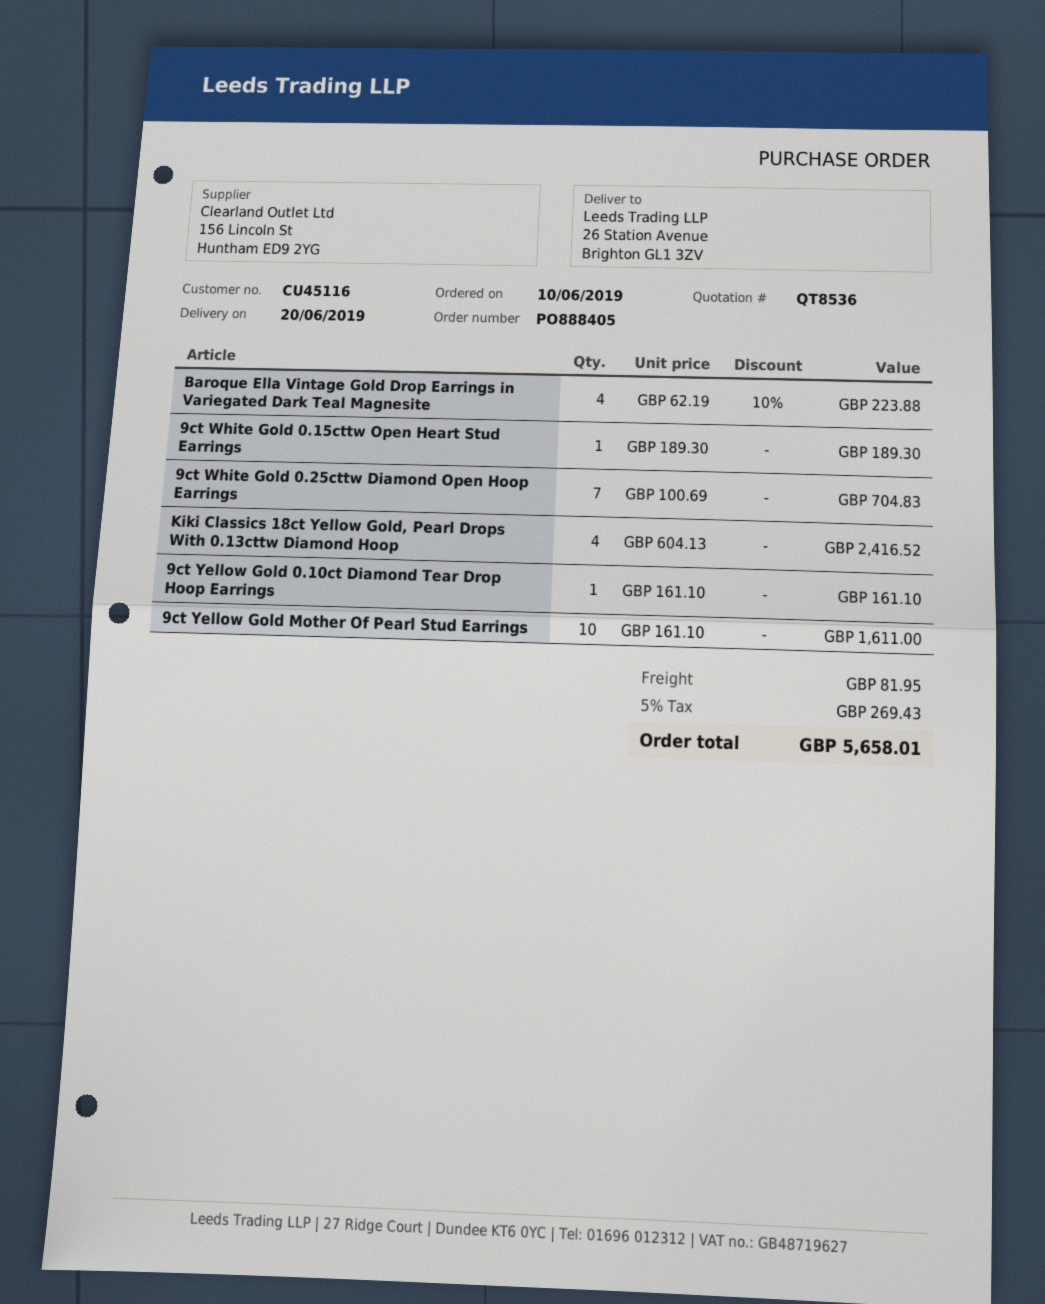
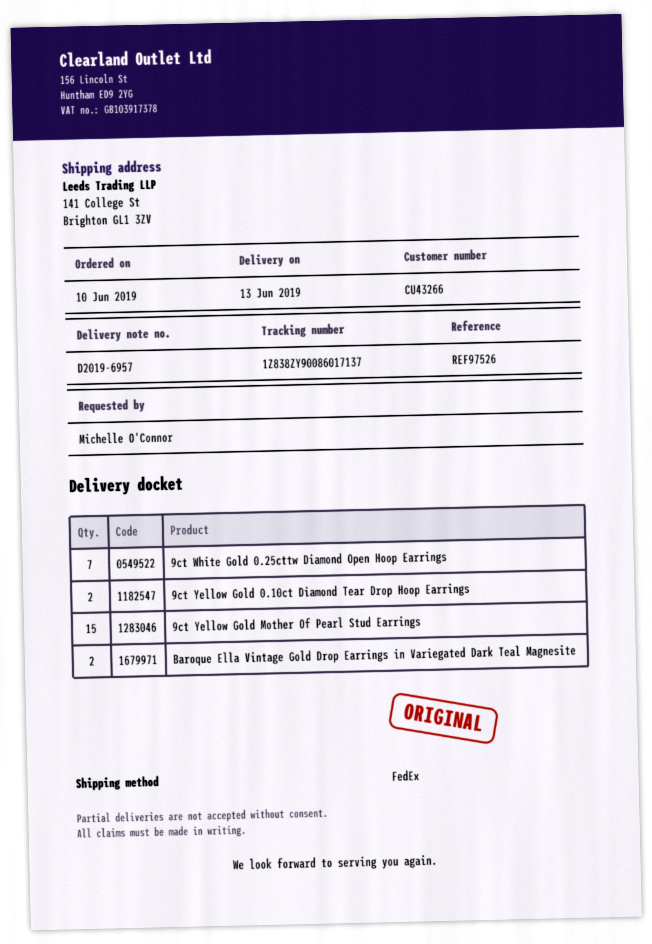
delivery date: 2019-06-20 -> 2019-06-13
customer number: CU45116 -> CU43266
ship to: 26 Station Avenue, Brighton GL1 3ZV -> 141 College St, Brighton GL1 3ZV
Baroque Ella Vintage Gold Drop Earrings in Variegated Dark Teal Magnesite: 4 -> 2
9ct White Gold 0.15cttw Open Heart Stud Earrings: 1 -> none
Kiki Classics 18ct Yellow Gold, Pearl Drops With 0.13cttw Diamond Hoop: 4 -> none
9ct Yellow Gold 0.10ct Diamond Tear Drop Hoop Earrings: 1 -> 2
9ct Yellow Gold Mother Of Pearl Stud Earrings: 10 -> 15

